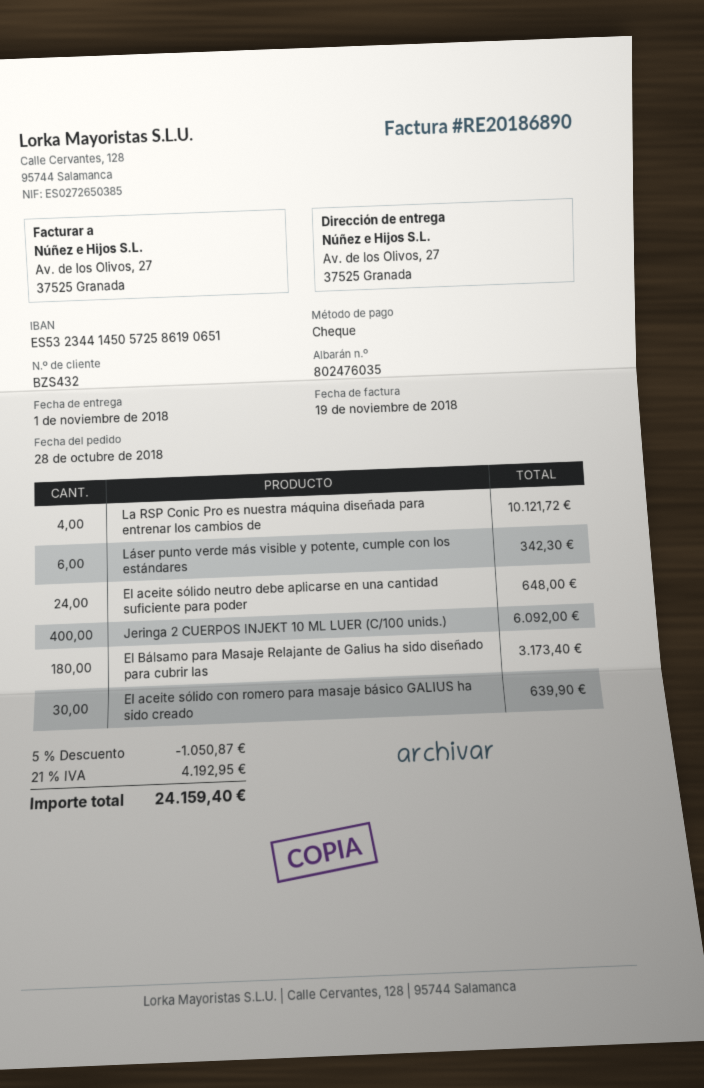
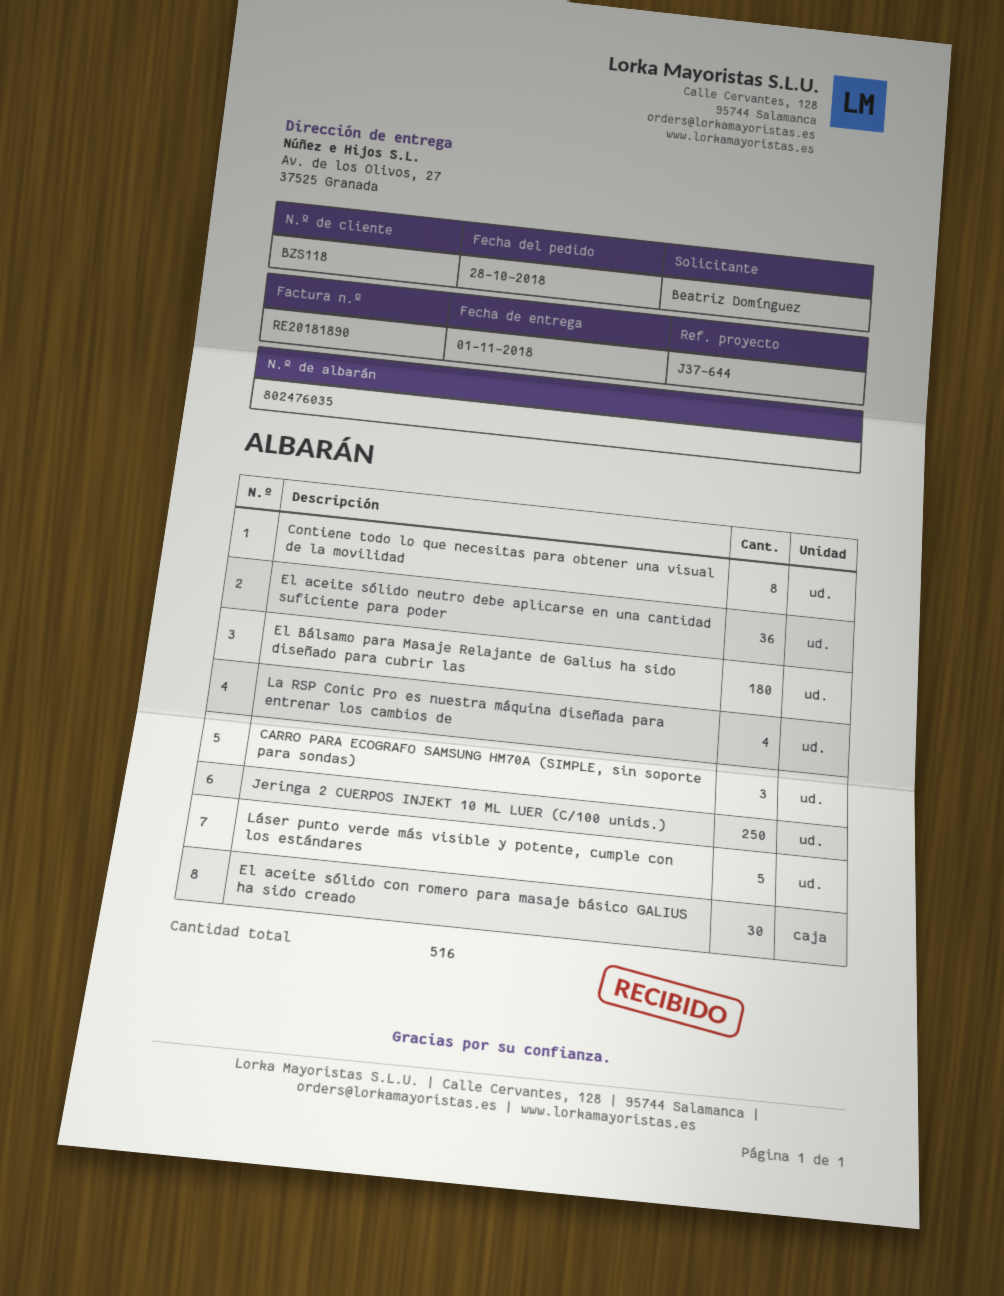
invoice number: RE20186890 -> RE20181890
customer number: BZS432 -> BZS118
Láser punto verde más visible y potente, cumple con los estándares: 6 -> 5
El aceite sólido neutro debe aplicarse en una cantidad suficiente para poder: 24 -> 36
Jeringa 2 CUERPOS INJEKT 10 ML LUER (C/100 unids.): 400 -> 250
Contiene todo lo que necesitas para obtener una visual de la movilidad: none -> 8
CARRO PARA ECOGRAFO SAMSUNG HM70A (SIMPLE, sin soporte para sondas): none -> 3

